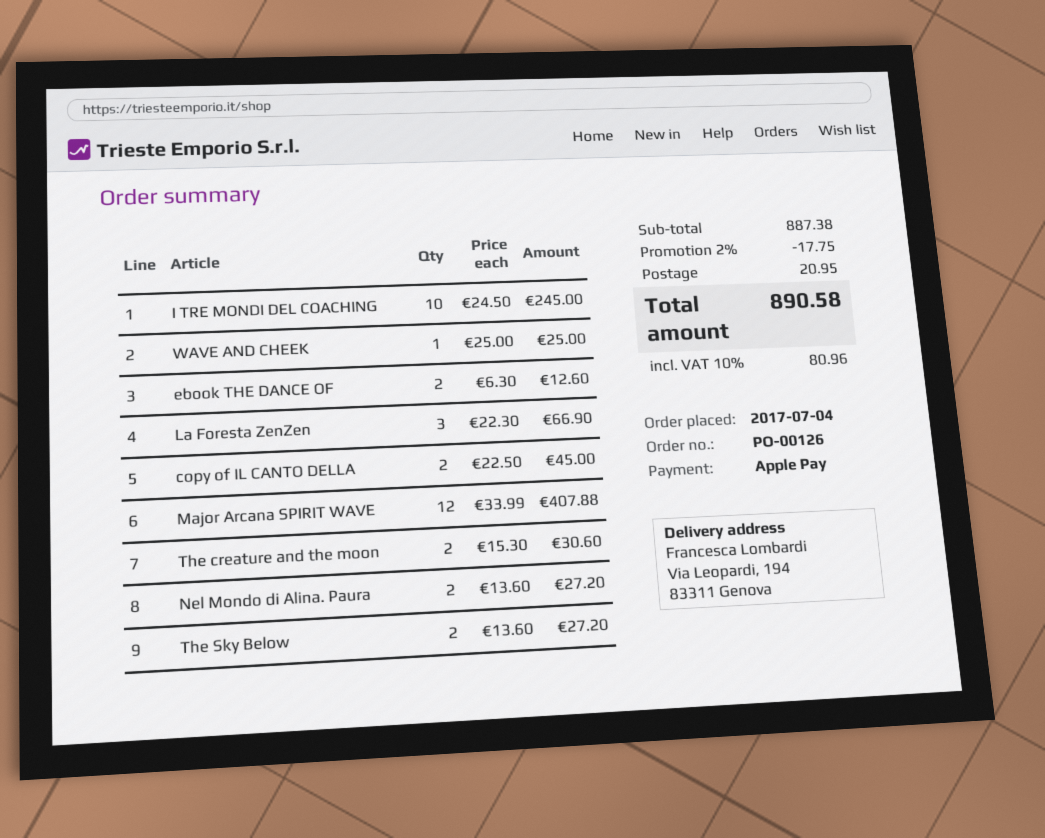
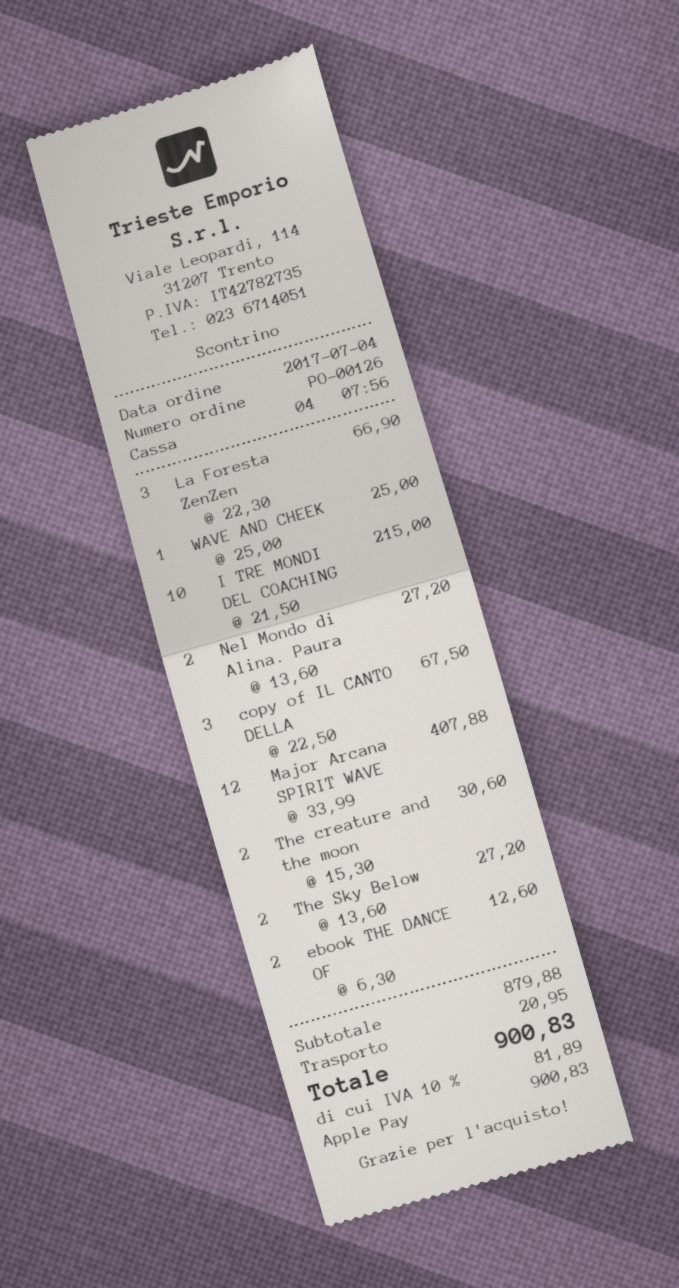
I TRE MONDI DEL COACHING: 10 x 24.50 = 245.00 -> 10 x 21.50 = 215.00
copy of IL CANTO DELLA: 2 x 22.50 = 45.00 -> 3 x 22.50 = 67.50
subtotal: 887.38 -> 879.88
discount: 2% = 17.75 -> none
tax: 10% = 80.96 -> 10% = 81.89
total: 890.58 -> 900.83

